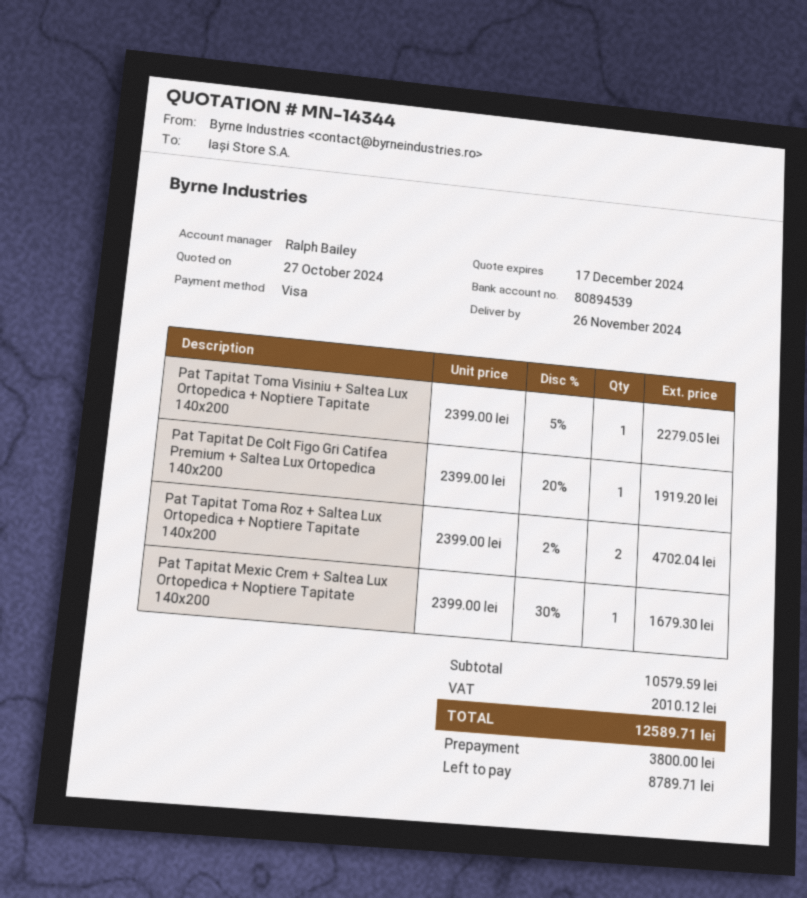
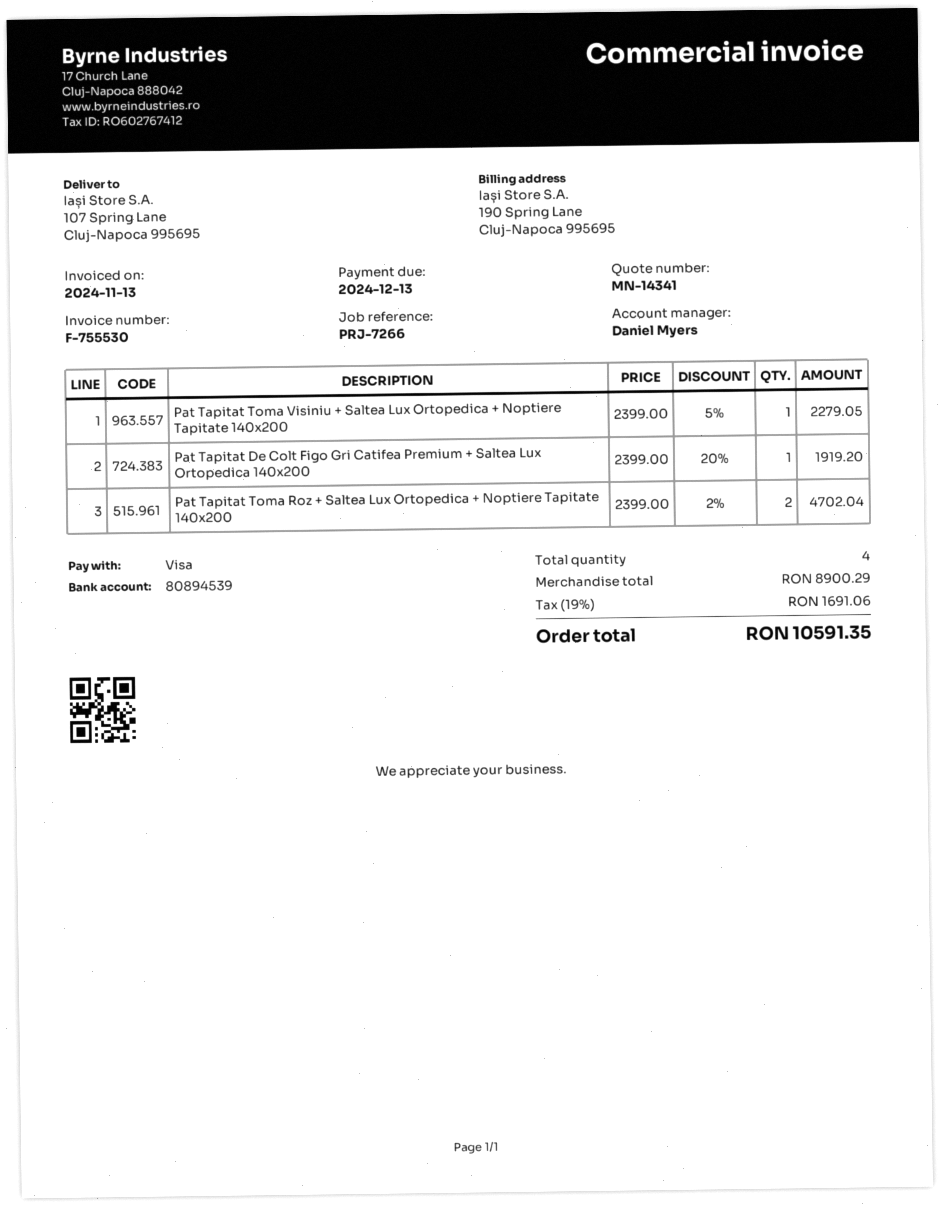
quote number: MN-14344 -> MN-14341
sales rep: Ralph Bailey -> Daniel Myers
Pat Tapitat Mexic Crem + Saltea Lux Ortopedica + Noptiere Tapitate 140x200: 1 x 2399.00 - 30% = 1679.30 -> none
subtotal: 10579.59 -> 8900.29
tax: 2010.12 -> 1691.06
total: 12589.71 -> 10591.35

